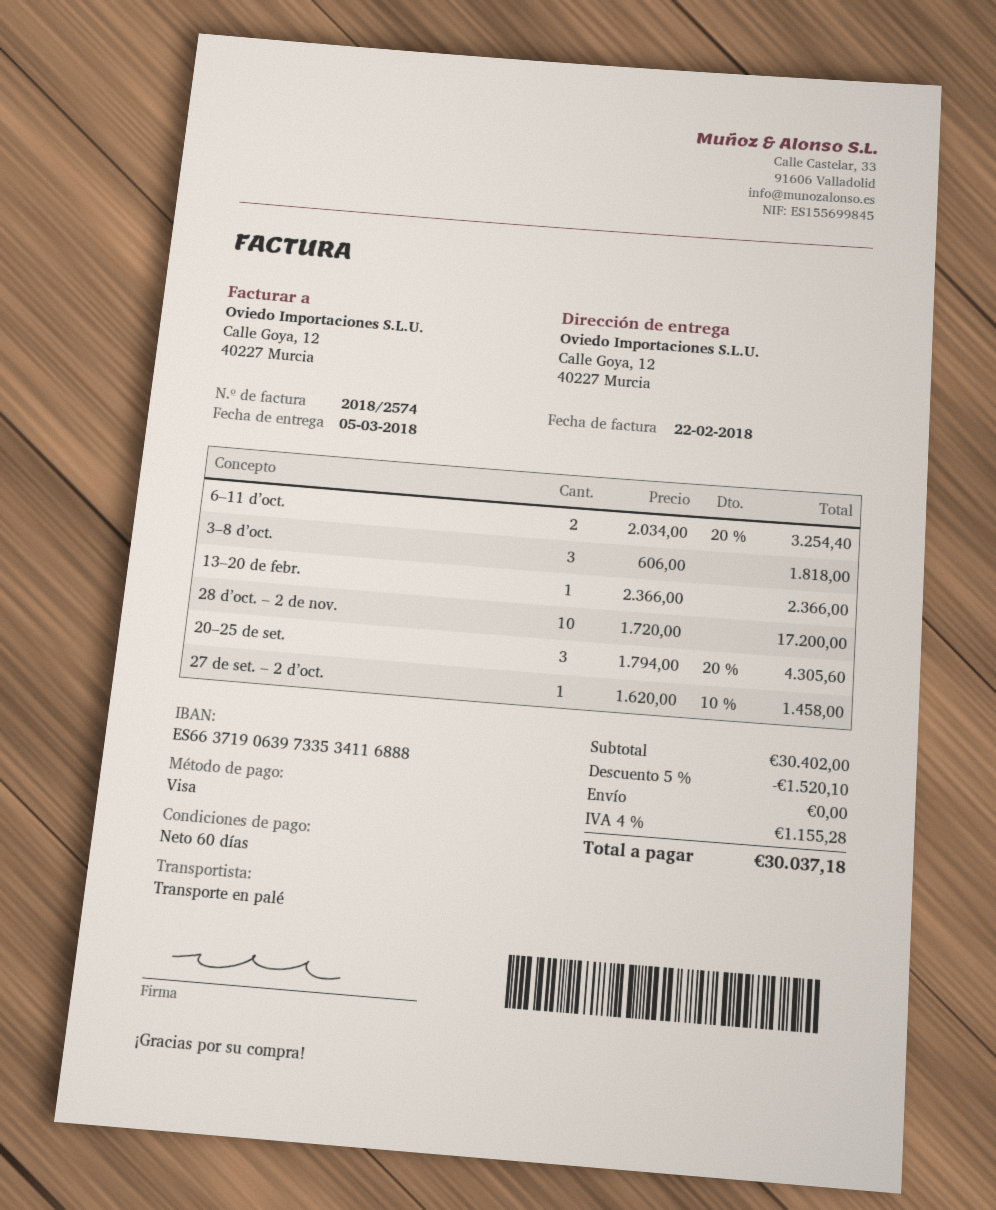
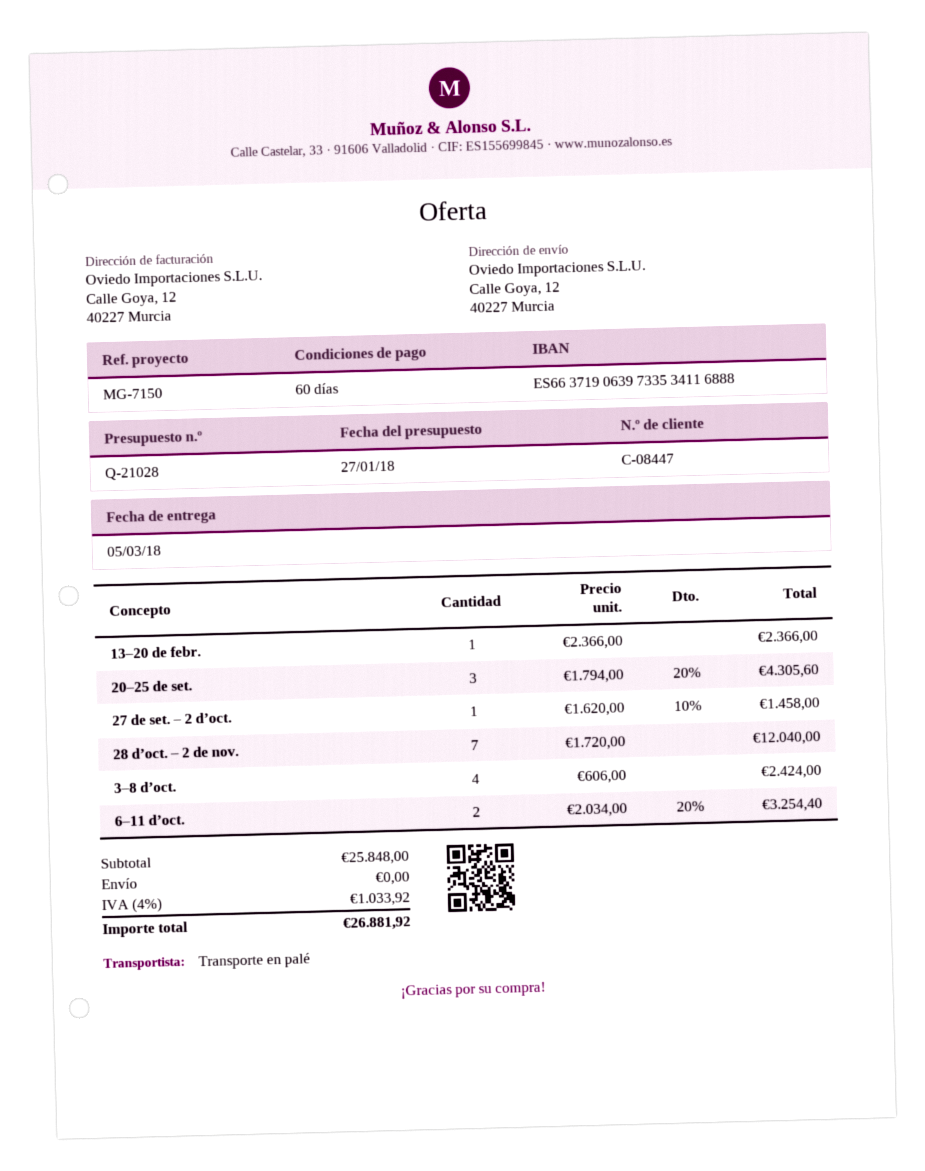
3–8 d’oct.: 3 x 606.00 = 1818.00 -> 4 x 606.00 = 2424.00
28 d’oct. – 2 de nov.: 10 x 1720.00 = 17200.00 -> 7 x 1720.00 = 12040.00
subtotal: 30402.00 -> 25848.00
discount: 5% = 1520.10 -> none
tax: 4% = 1155.28 -> 4% = 1033.92
total: 30037.18 -> 26881.92

